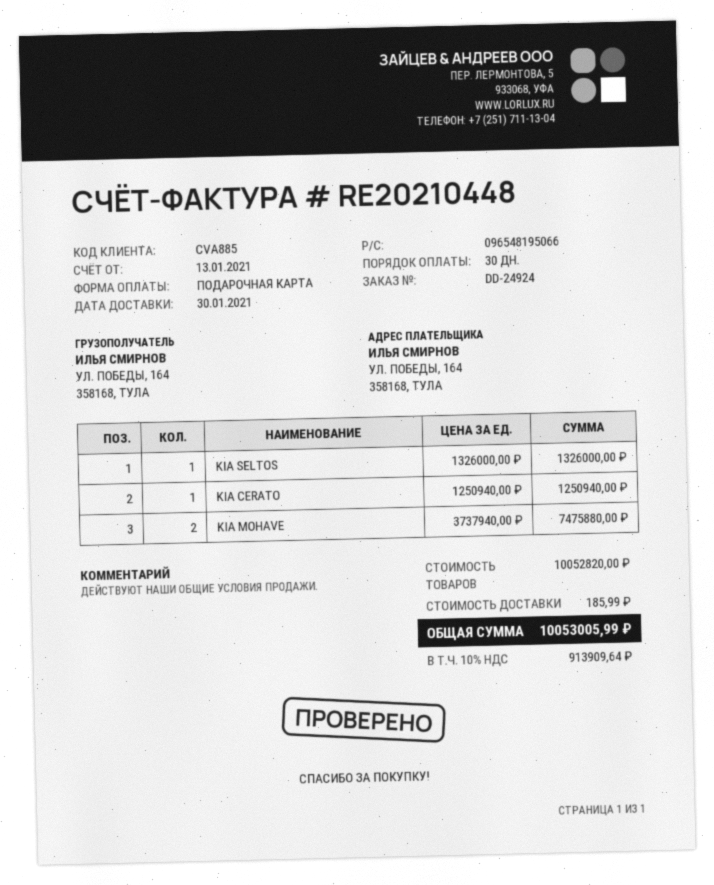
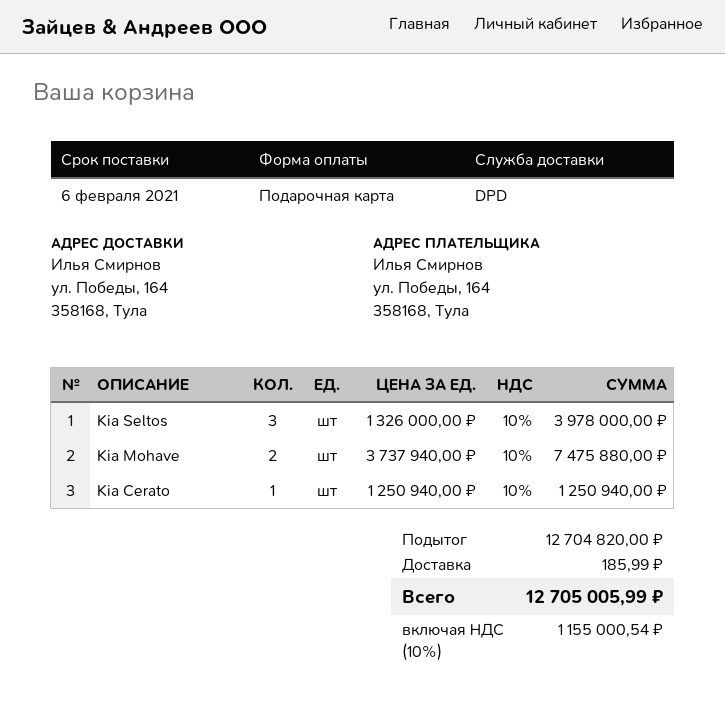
delivery date: 2021-01-30 -> 2021-02-06
KIA SELTOS: 1 x 1326000.00 = 1326000.00 -> 3 x 1326000.00 = 3978000.00
subtotal: 10052820.00 -> 12704820.00
tax: 10% = 913909.64 -> 10% = 1155000.54
total: 10053005.99 -> 12705005.99

